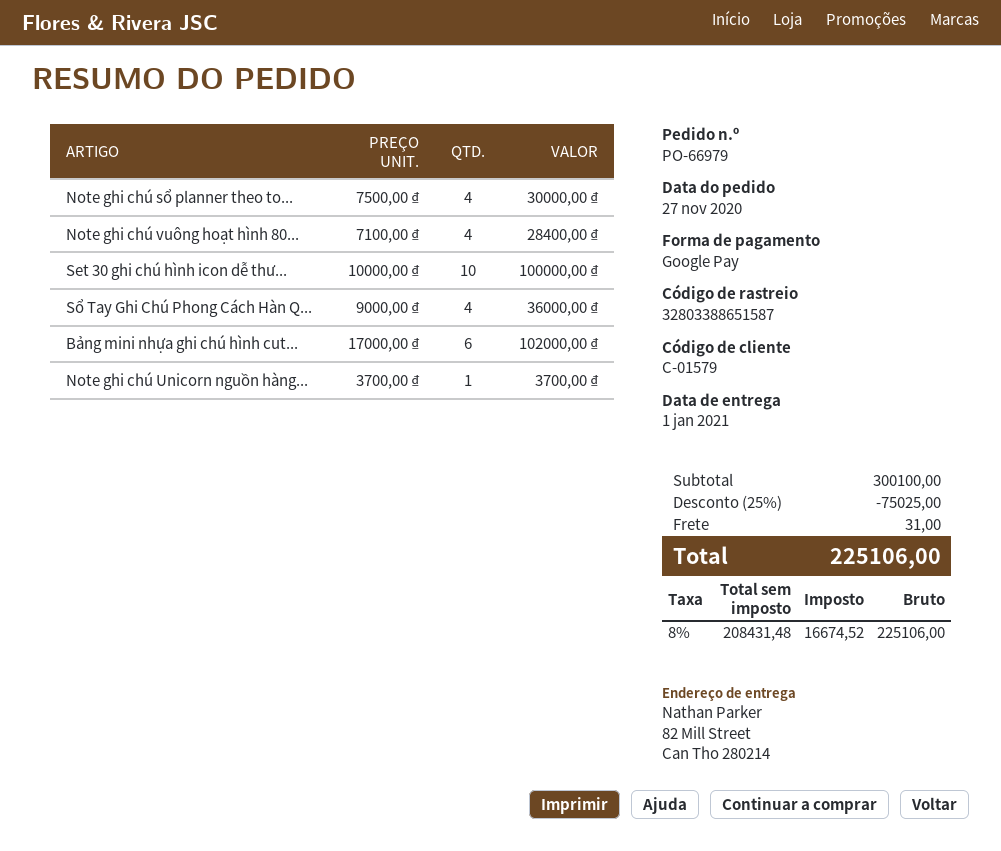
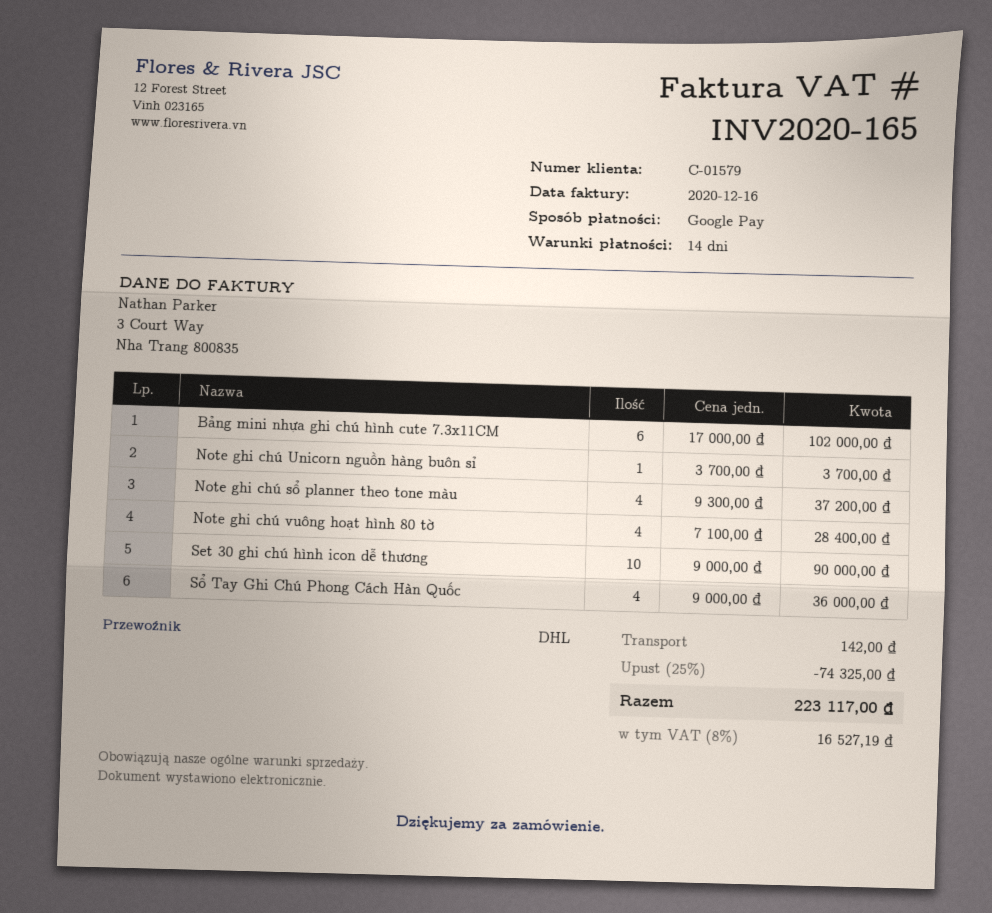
Note ghi chú sổ planner theo to...: 4 x 7500.00 = 30000.00 -> 4 x 9300.00 = 37200.00
Set 30 ghi chú hình icon dễ thư...: 10 x 10000.00 = 100000.00 -> 10 x 9000.00 = 90000.00
discount: 25% = 75025.00 -> 25% = 74325.00
shipping: 31.00 -> 142.00
tax: 8% = 16674.52 -> 8% = 16527.19
total: 225106.00 -> 223117.00

